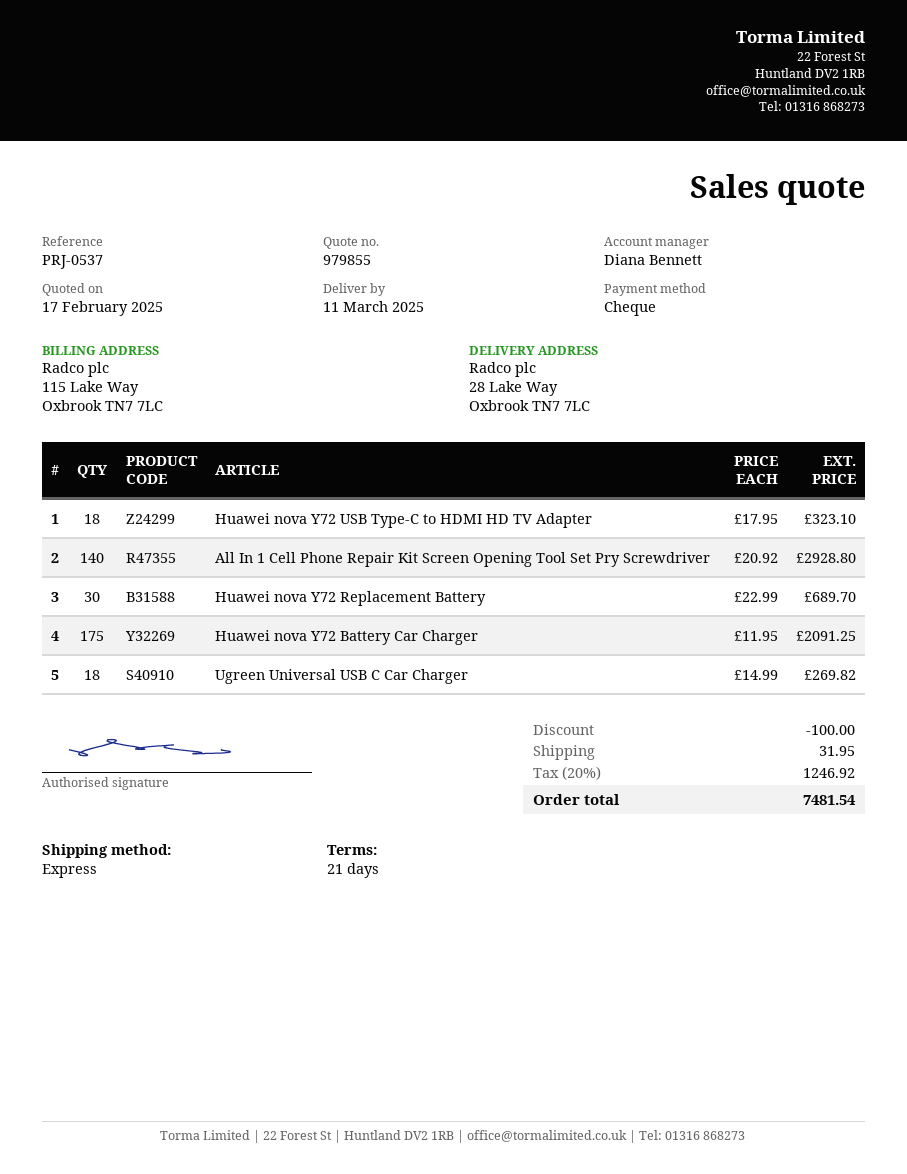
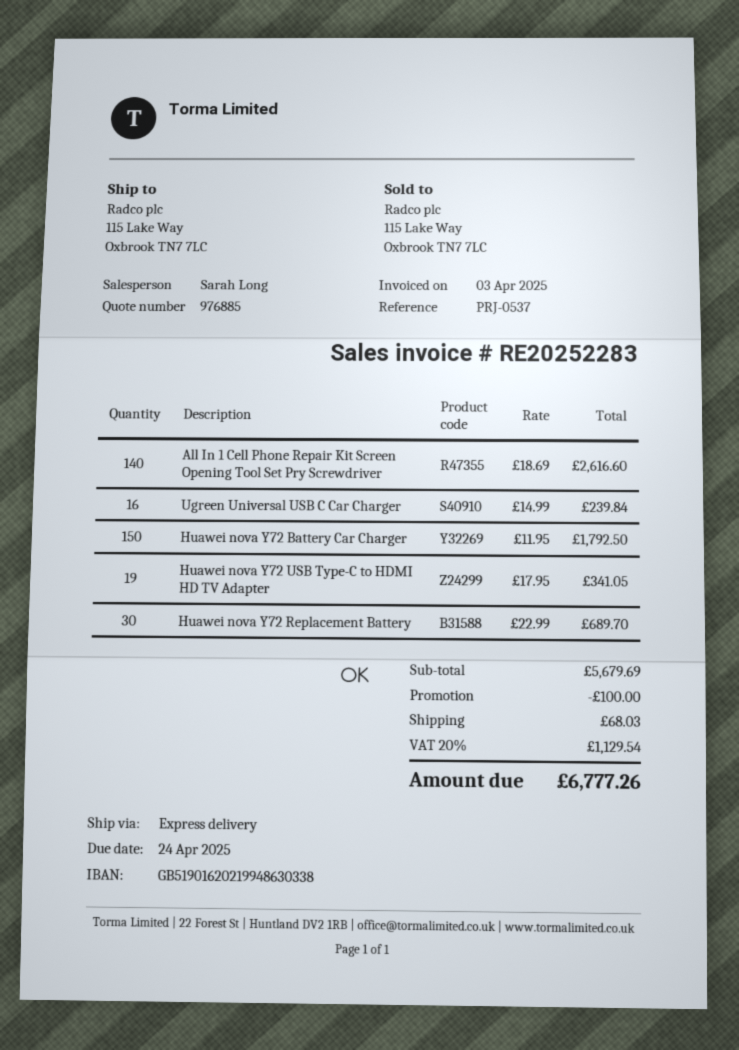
quote number: 979855 -> 976885
sales rep: Diana Bennett -> Sarah Long
ship to: 28 Lake Way, Oxbrook TN7 7LC -> 115 Lake Way, Oxbrook TN7 7LC
Huawei nova Y72 USB Type-C to HDMI HD TV Adapter: 18 x 17.95 = 323.10 -> 19 x 17.95 = 341.05
All In 1 Cell Phone Repair Kit Screen Opening Tool Set Pry Screwdriver: 140 x 20.92 = 2928.80 -> 140 x 18.69 = 2616.60
Huawei nova Y72 Battery Car Charger: 175 x 11.95 = 2091.25 -> 150 x 11.95 = 1792.50
Ugreen Universal USB C Car Charger: 18 x 14.99 = 269.82 -> 16 x 14.99 = 239.84
shipping: 31.95 -> 68.03
tax: 20% = 1246.92 -> 20% = 1129.54
total: 7481.54 -> 6777.26

